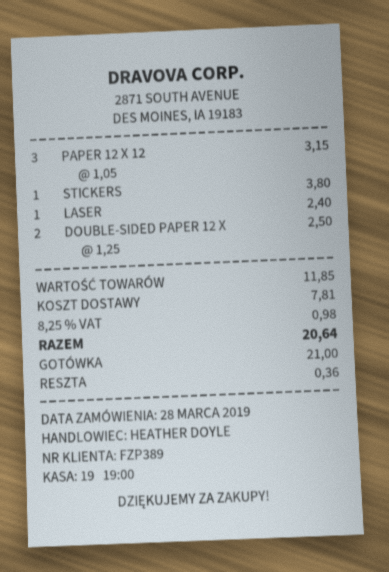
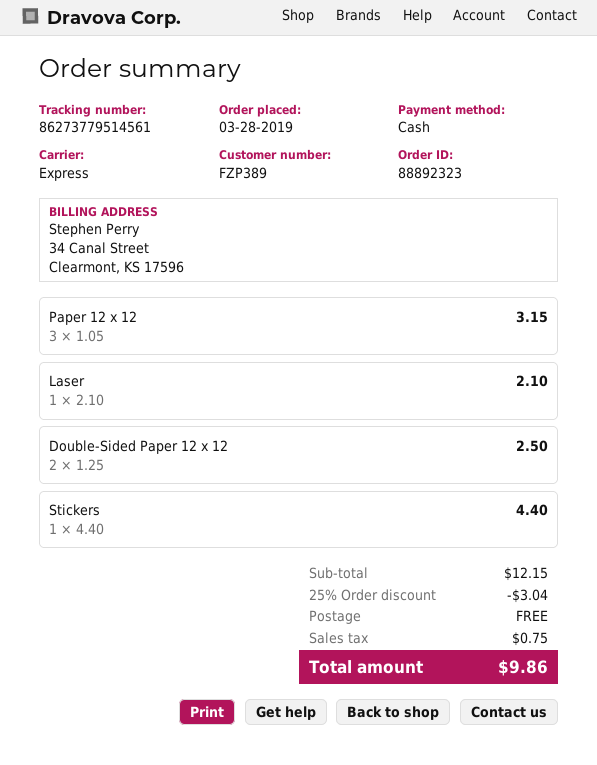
STICKERS: 1 x 3.80 = 3.80 -> 1 x 4.40 = 4.40
LASER: 1 x 2.40 = 2.40 -> 1 x 2.10 = 2.10
subtotal: 11.85 -> 12.15
discount: none -> 25% = 3.04
shipping: 7.81 -> 0.00
tax: 0.98 -> 0.75
total: 20.64 -> 9.86

